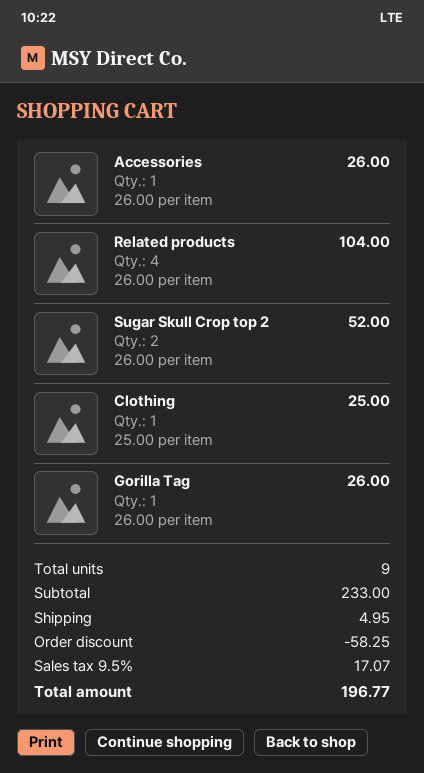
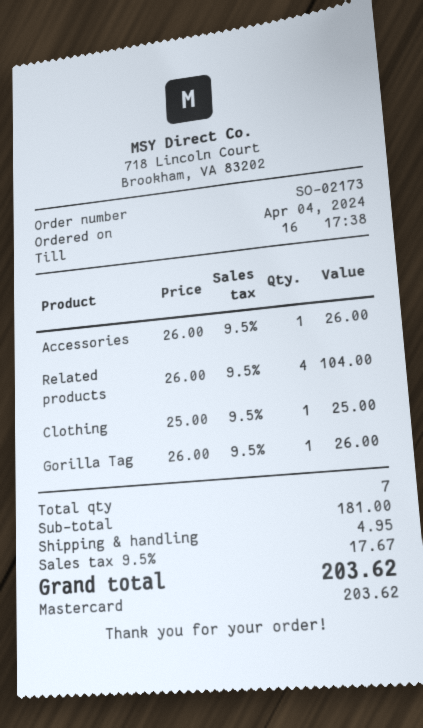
Sugar Skull Crop top 2: 2 x 26.00 = 52.00 -> none
total quantity: 9 -> 7
subtotal: 233.00 -> 181.00
discount: 58.25 -> none
tax: 9.5% = 17.07 -> 9.5% = 17.67
total: 196.77 -> 203.62

